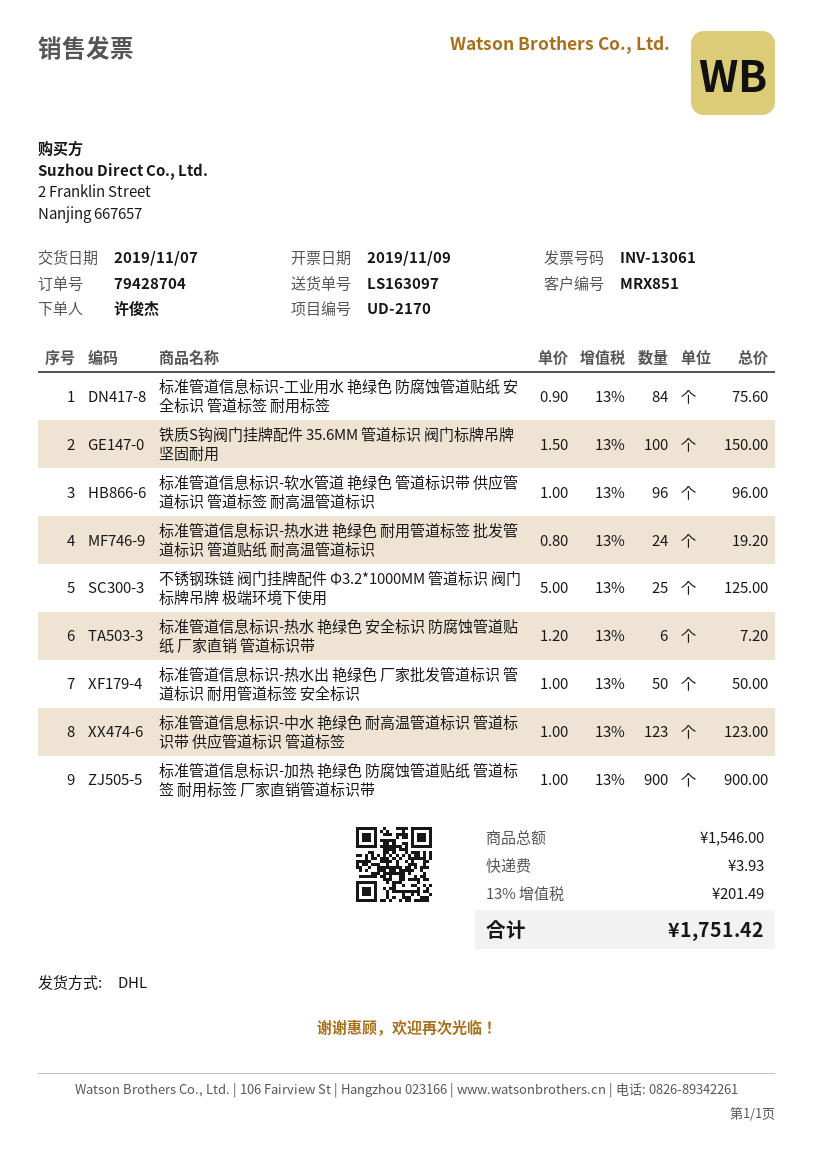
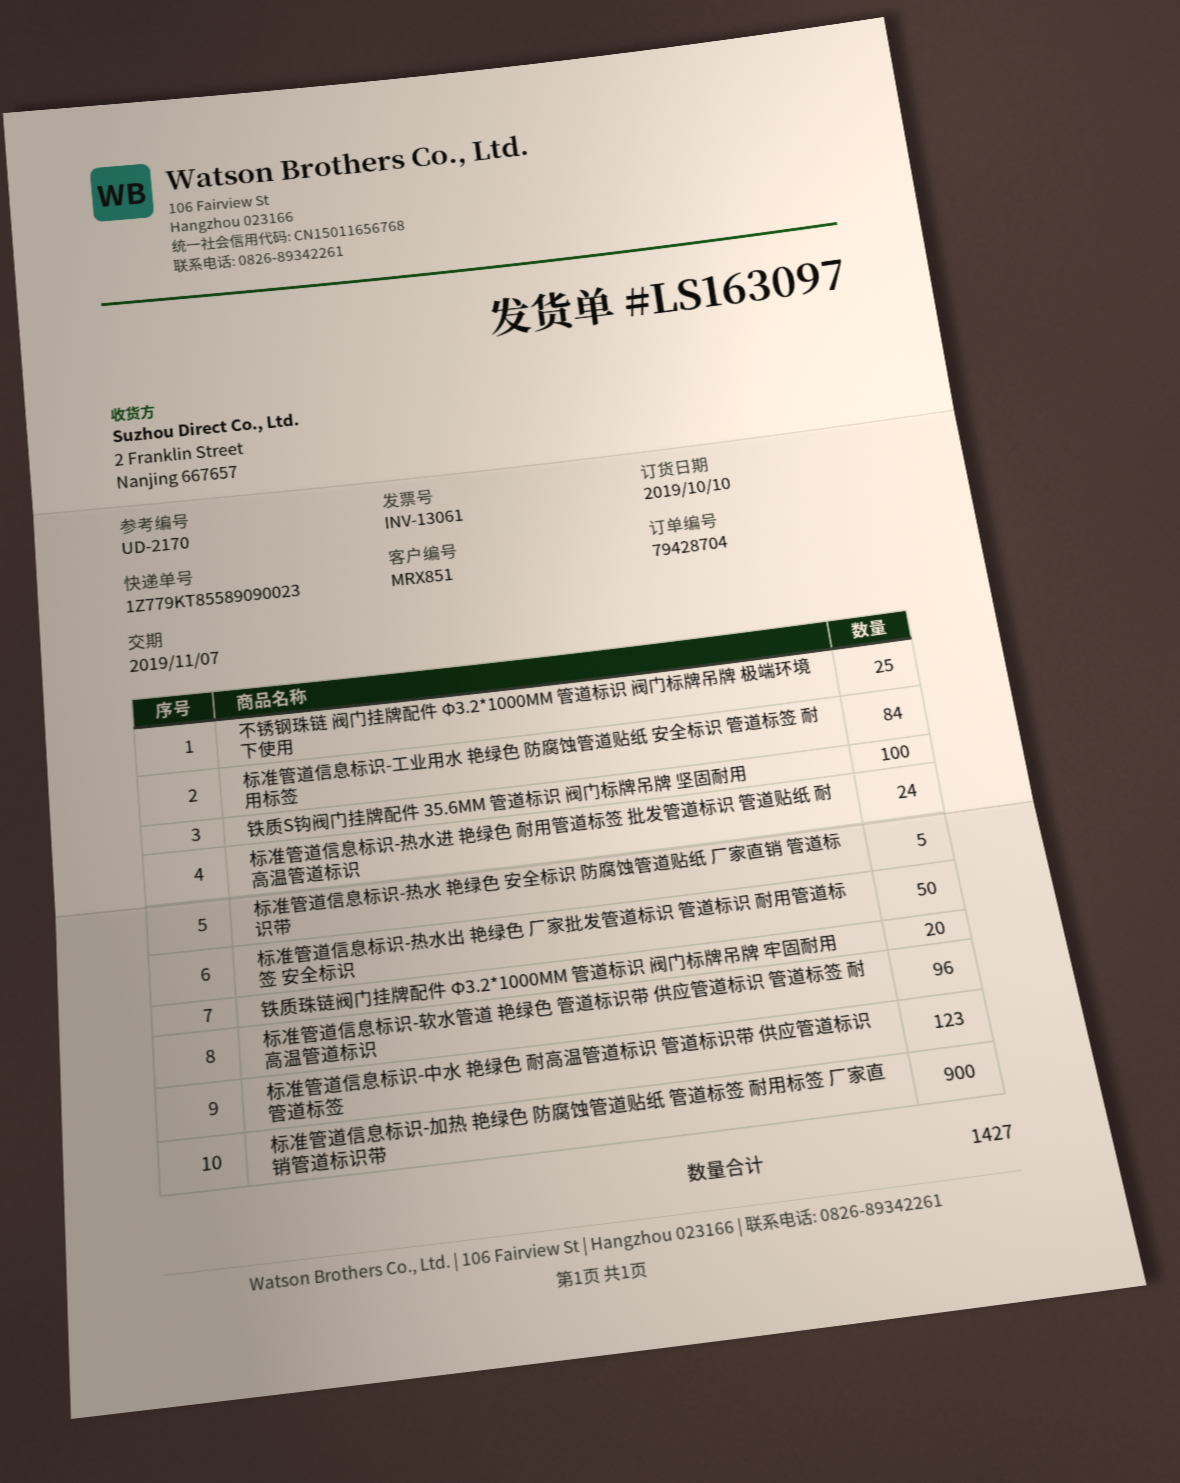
标准管道信息标识-热水 艳绿色 安全标识 防腐蚀管道贴纸 厂家直销 管道标识带: 6 -> 5
铁质珠链阀门挂牌配件 Φ3.2*1000MM 管道标识 阀门标牌吊牌 牢固耐用: none -> 20

